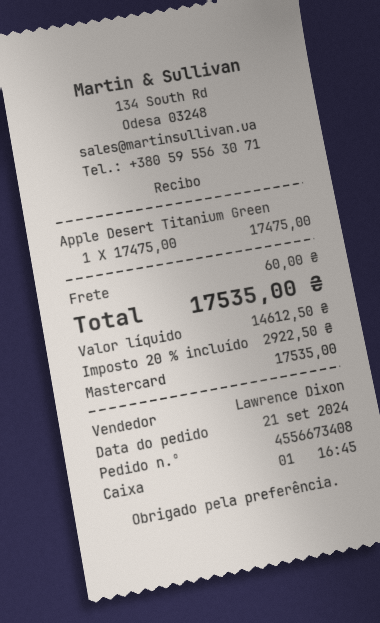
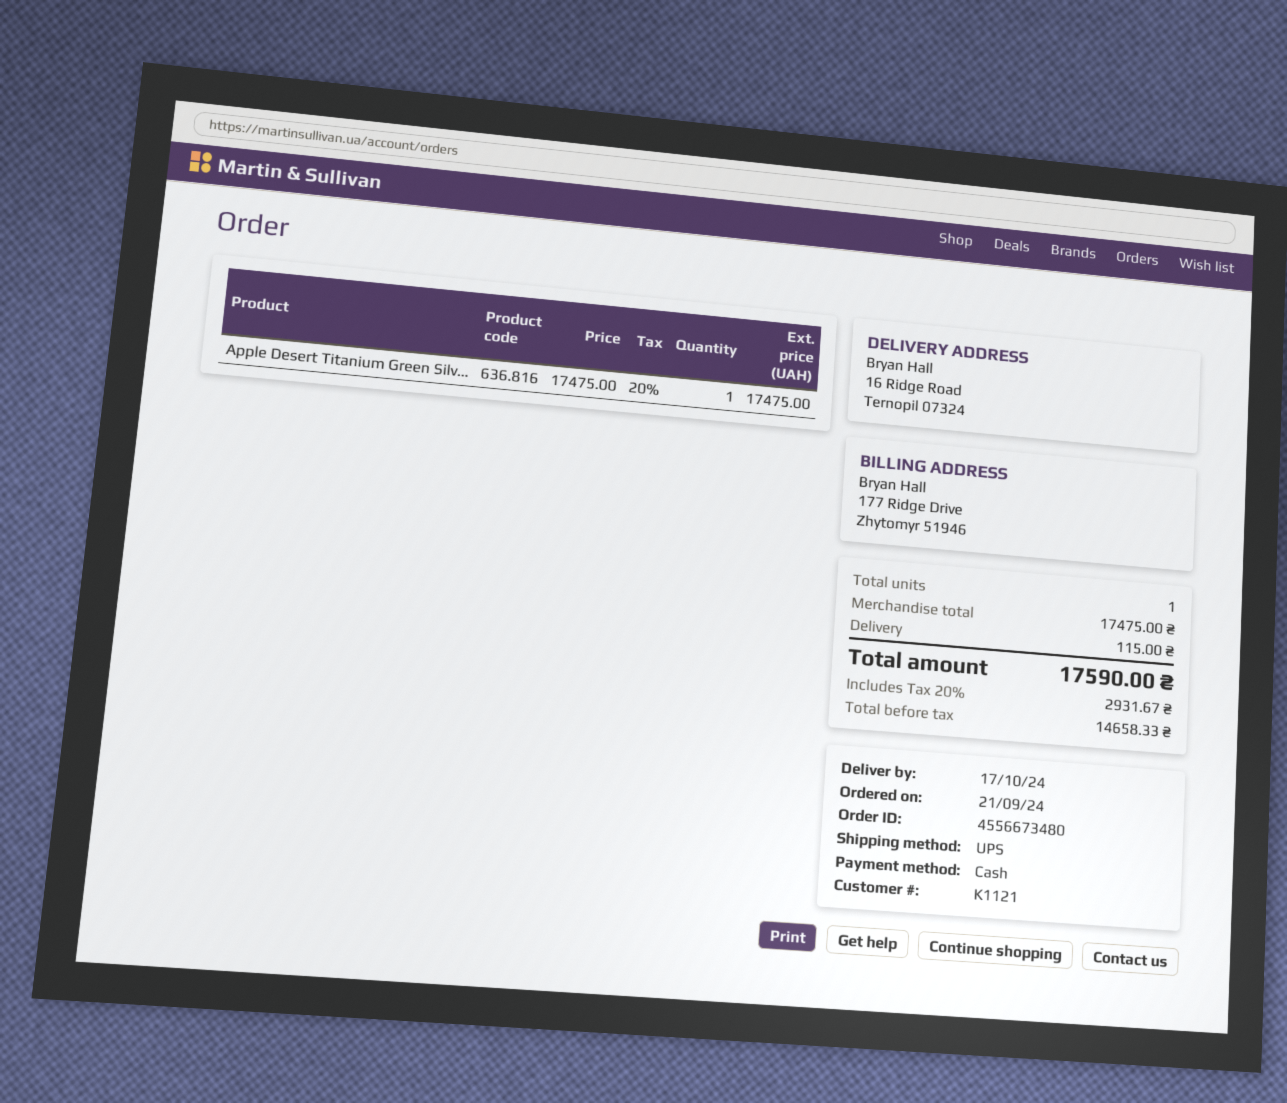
order number: 4556673408 -> 4556673480
payment method: Mastercard -> cash
shipping: 60.00 -> 115.00
net: 14612.50 -> 14658.33
tax: 20% = 2922.50 -> 20% = 2931.67
total: 17535.00 -> 17590.00

